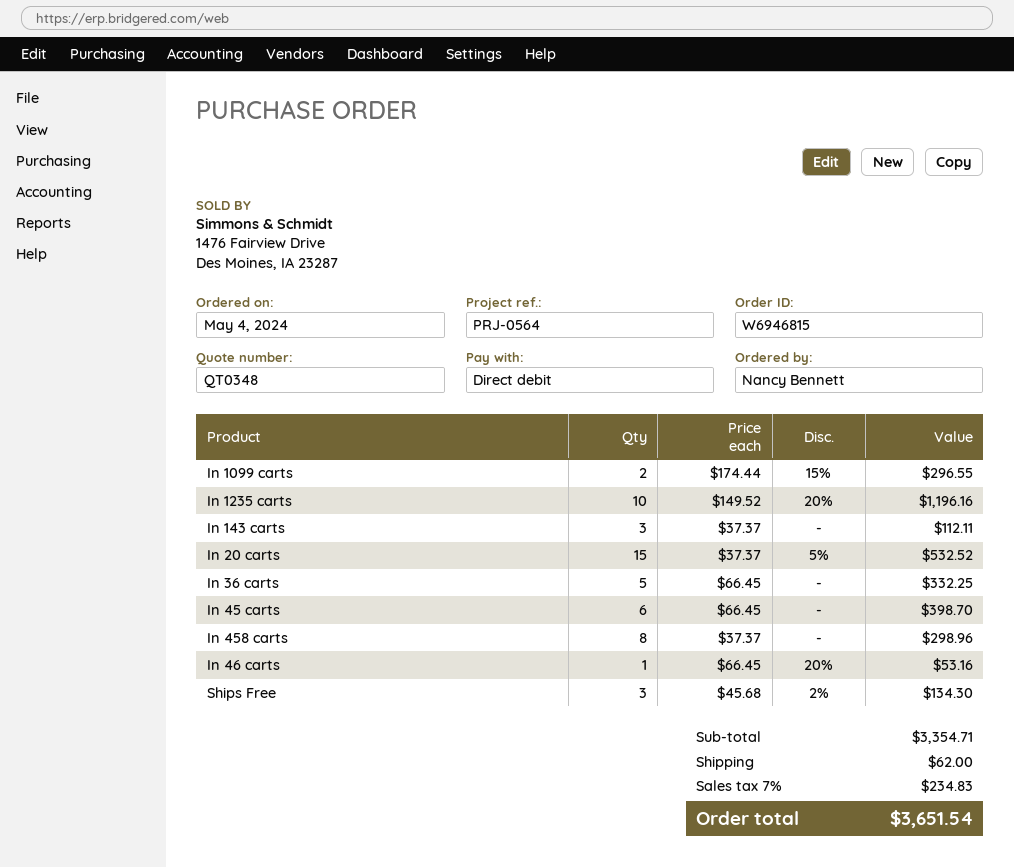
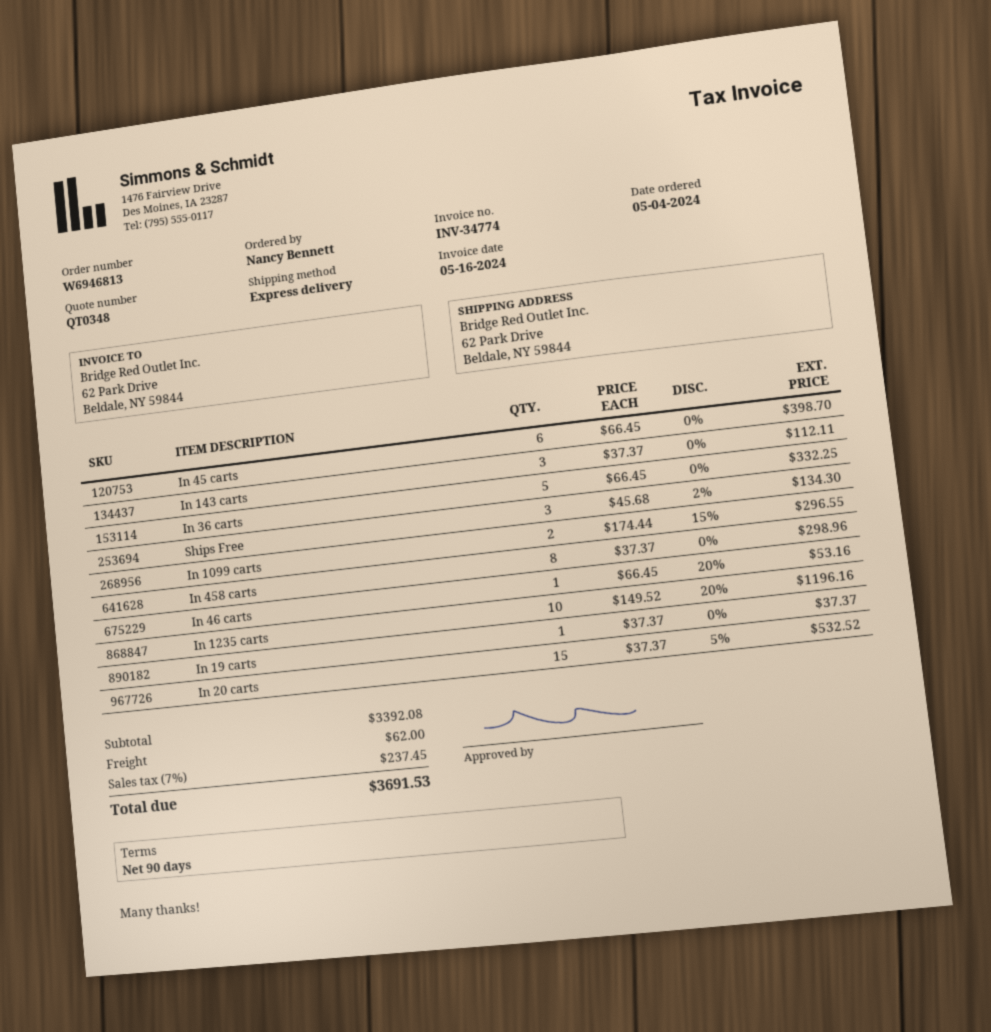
order number: W6946815 -> W6946813
In 19 carts: none -> 1 x 37.37 = 37.37
subtotal: 3354.71 -> 3392.08
tax: 7% = 234.83 -> 7% = 237.45
total: 3651.54 -> 3691.53

